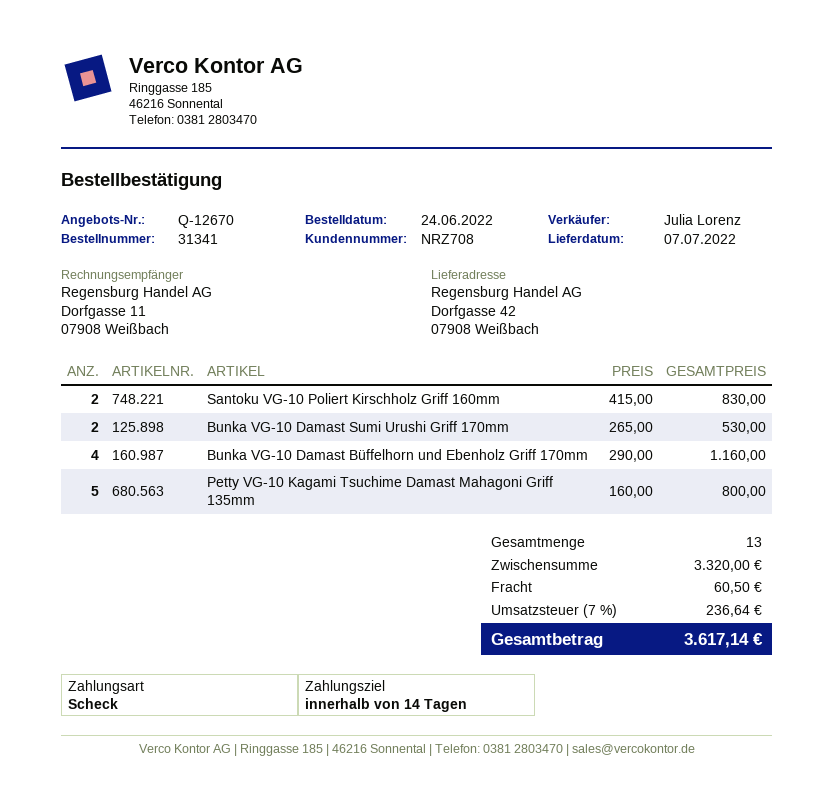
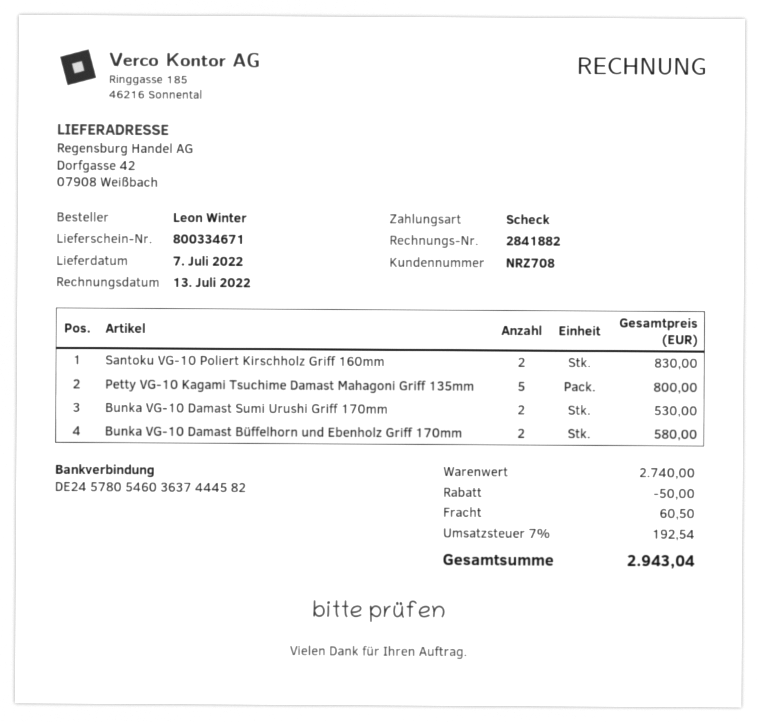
Bunka VG-10 Damast Büffelhorn und Ebenholz Griff 170mm: 4 for 1160.00 -> 2 for 580.00
subtotal: 3320.00 -> 2740.00
discount: none -> 50.00
tax: 7% = 236.64 -> 7% = 192.54
total: 3617.14 -> 2943.04

